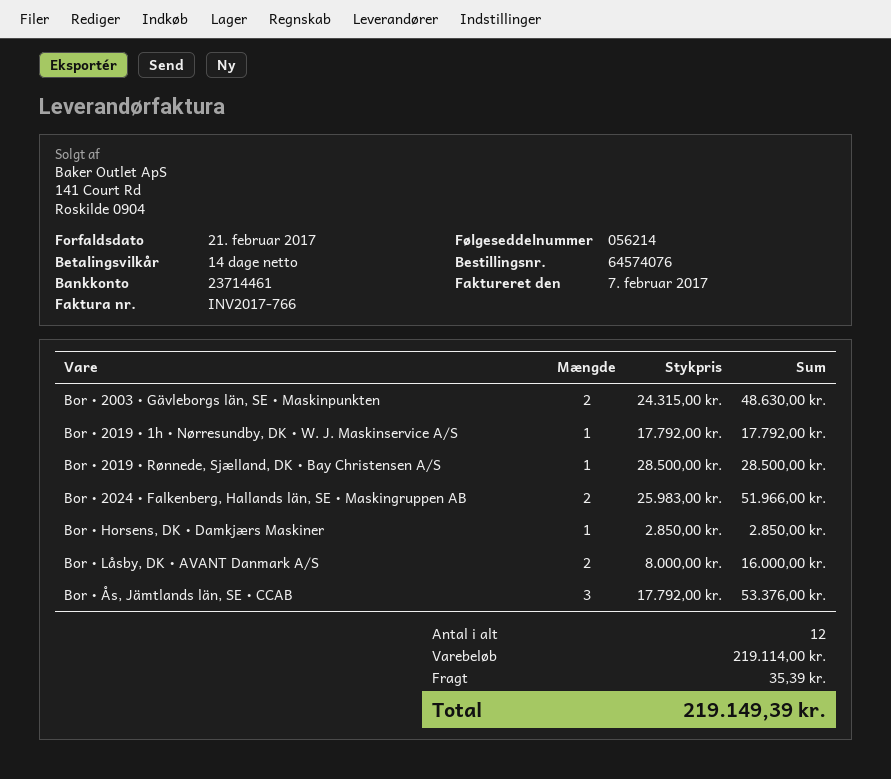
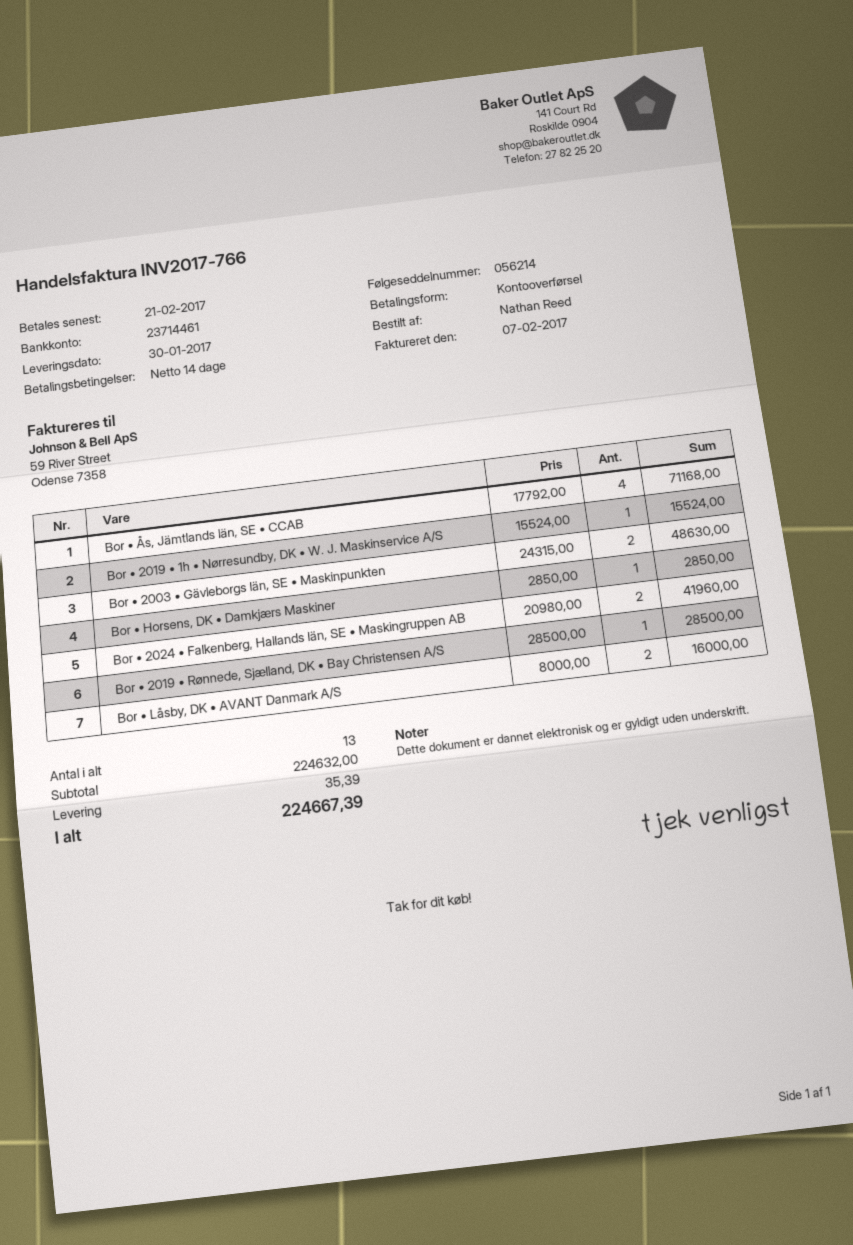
Bor • 2019 • 1h • Nørresundby, DK • W. J. Maskinservice A/S: 1 x 17792.00 = 17792.00 -> 1 x 15524.00 = 15524.00
Bor • 2024 • Falkenberg, Hallands län, SE • Maskingruppen AB: 2 x 25983.00 = 51966.00 -> 2 x 20980.00 = 41960.00
Bor • Ås, Jämtlands län, SE • CCAB: 3 x 17792.00 = 53376.00 -> 4 x 17792.00 = 71168.00
total quantity: 12 -> 13
subtotal: 219114.00 -> 224632.00
total: 219149.39 -> 224667.39

